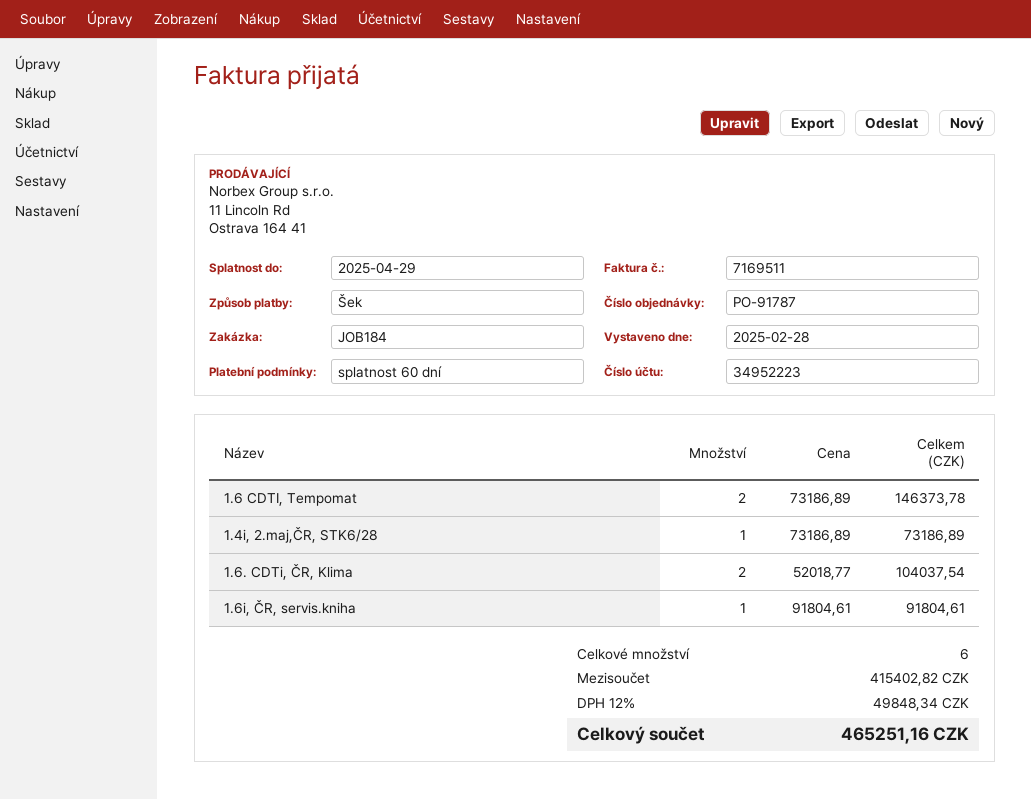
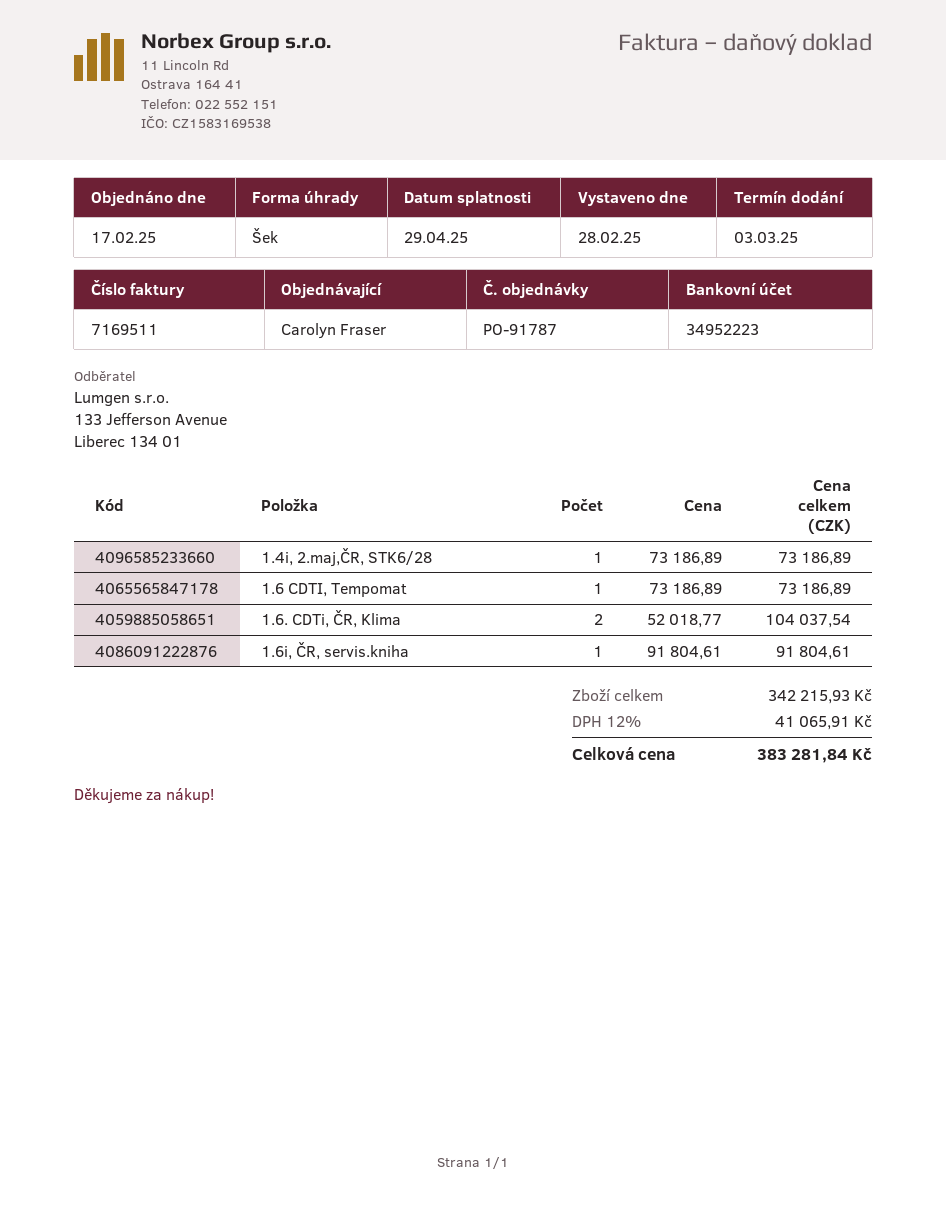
1.6 CDTI, Tempomat: 2 x 73186.89 = 146373.78 -> 1 x 73186.89 = 73186.89
subtotal: 415402.82 -> 342215.93
tax: 12% = 49848.34 -> 12% = 41065.91
total: 465251.16 -> 383281.84

